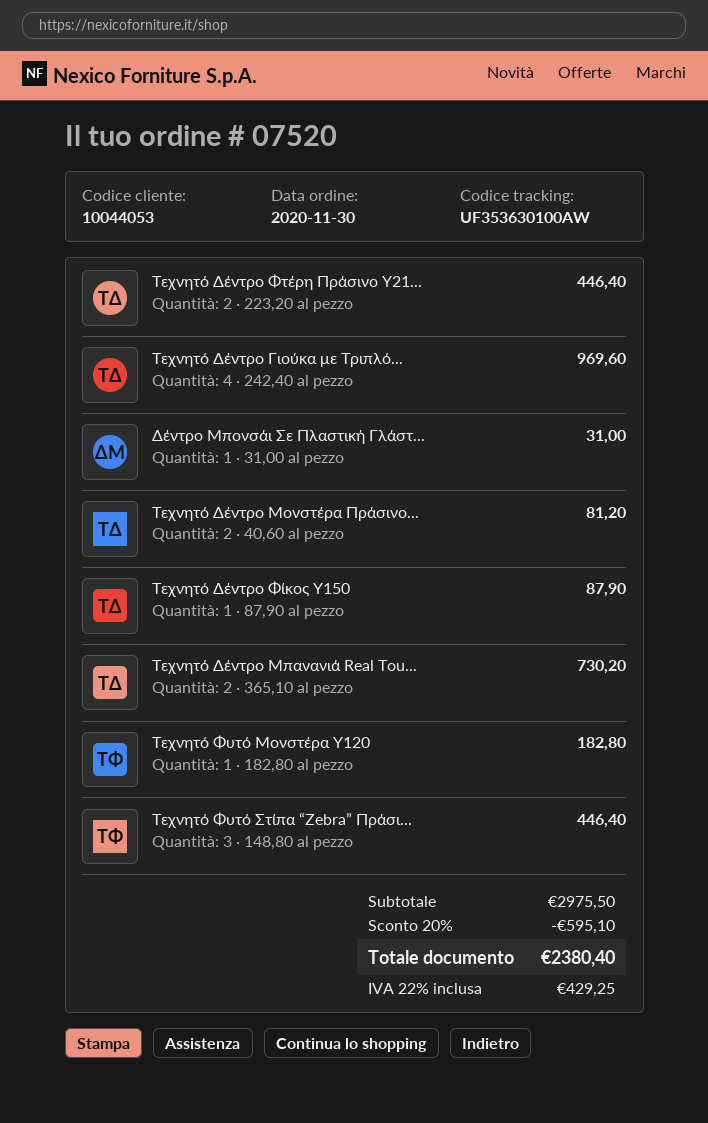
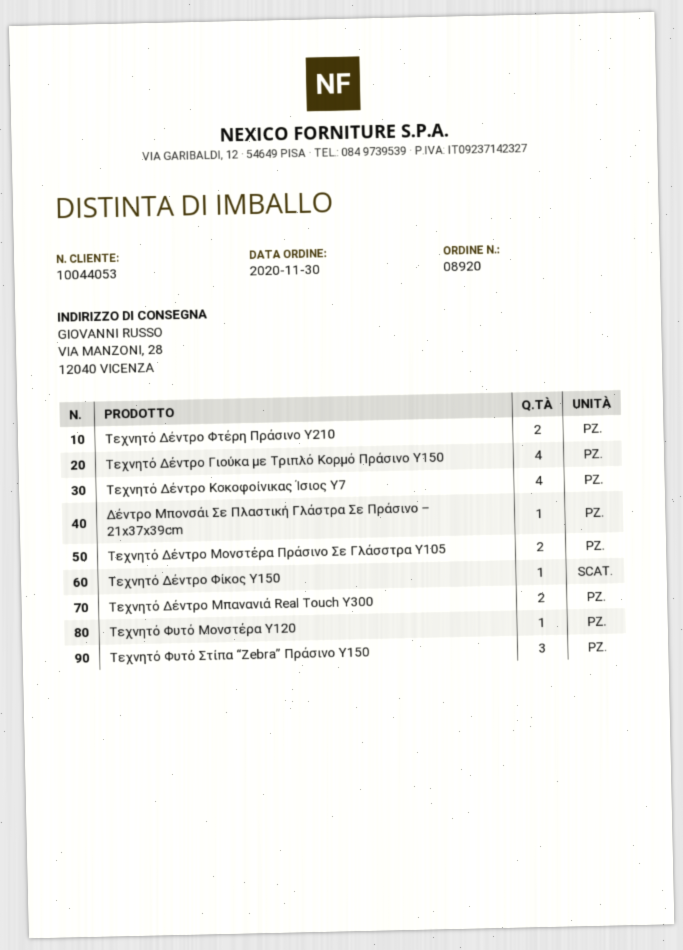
order number: 07520 -> 08920
Τεχνητό Δέντρο Κοκοφοίνικας Ίσιος Υ7: none -> 4

